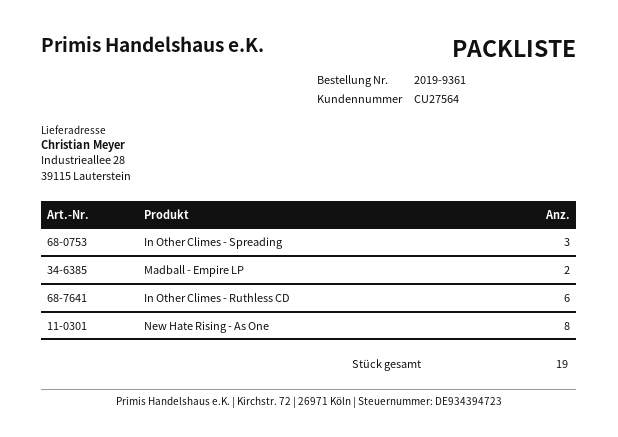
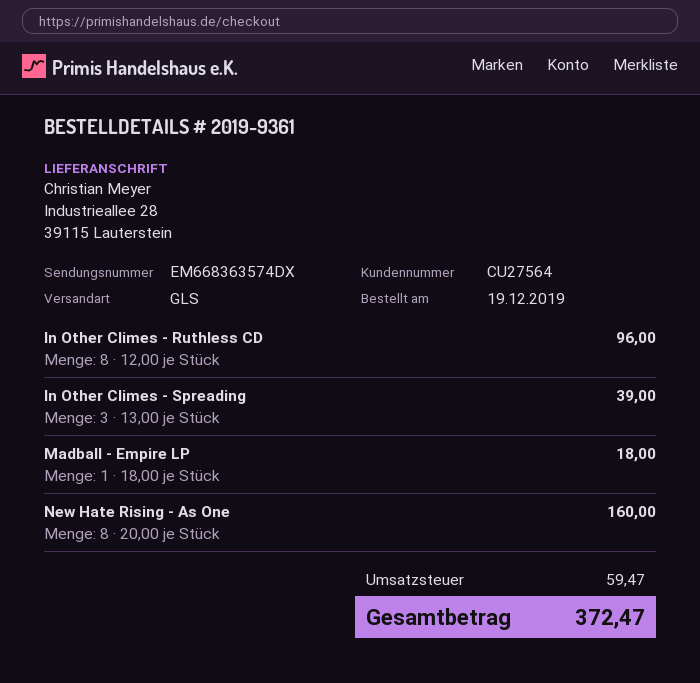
Madball - Empire LP: 2 -> 1
In Other Climes - Ruthless CD: 6 -> 8

